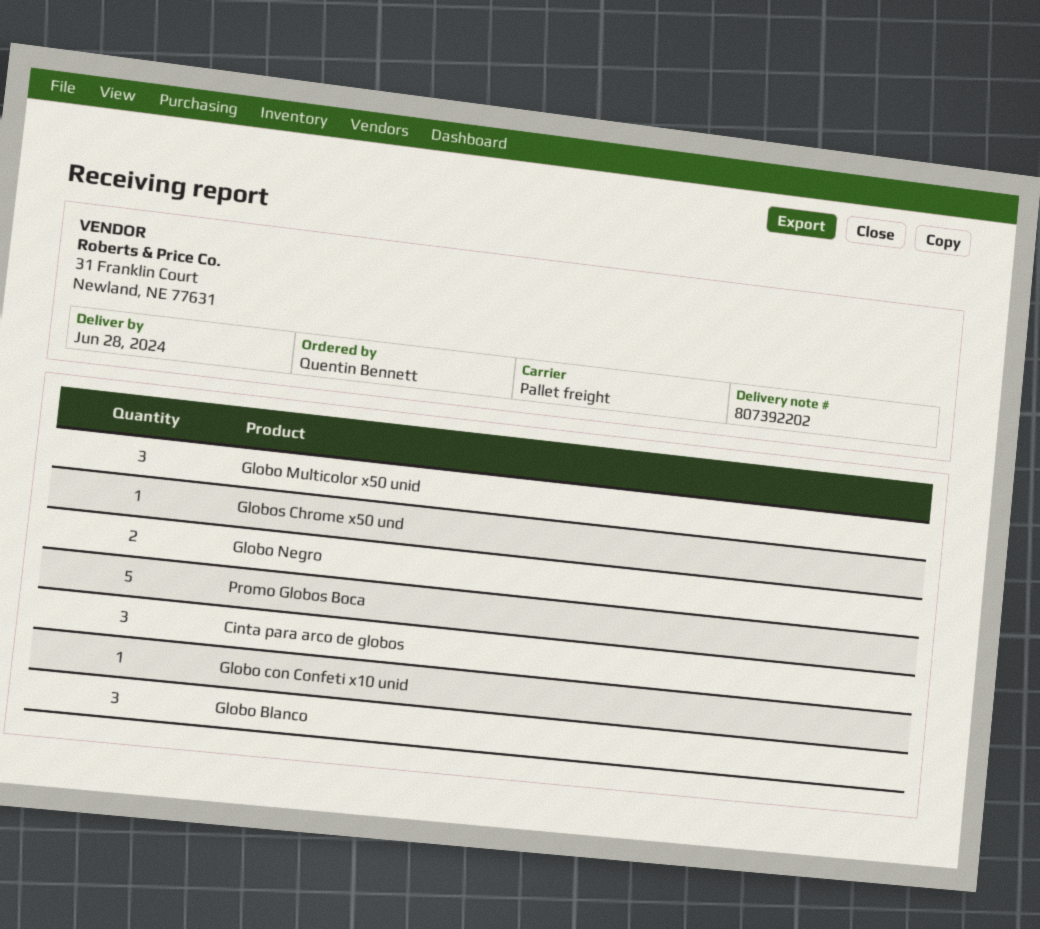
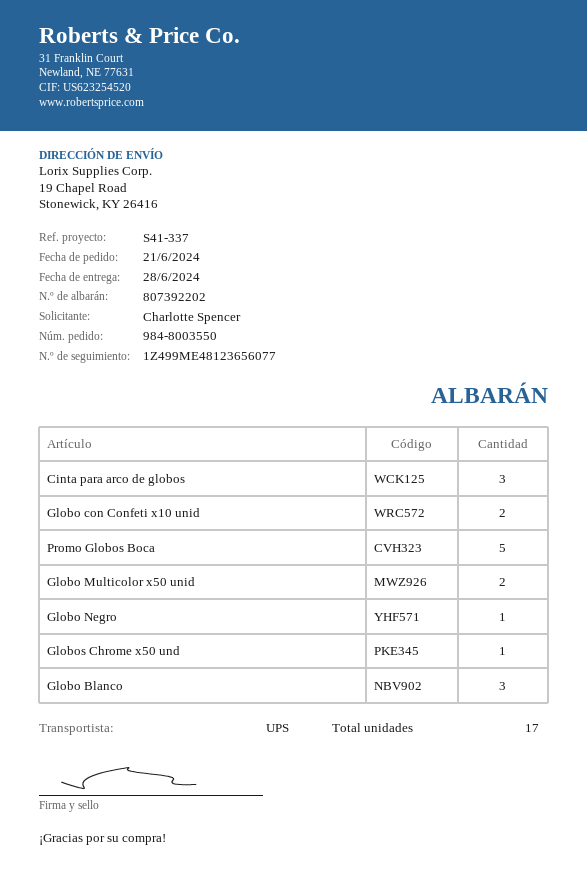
ordered by: Quentin Bennett -> Charlotte Spencer
shipping method: pallet freight -> UPS
Globo Multicolor x50 unid: 3 -> 2
Globo Negro: 2 -> 1
Globo con Confeti x10 unid: 1 -> 2

